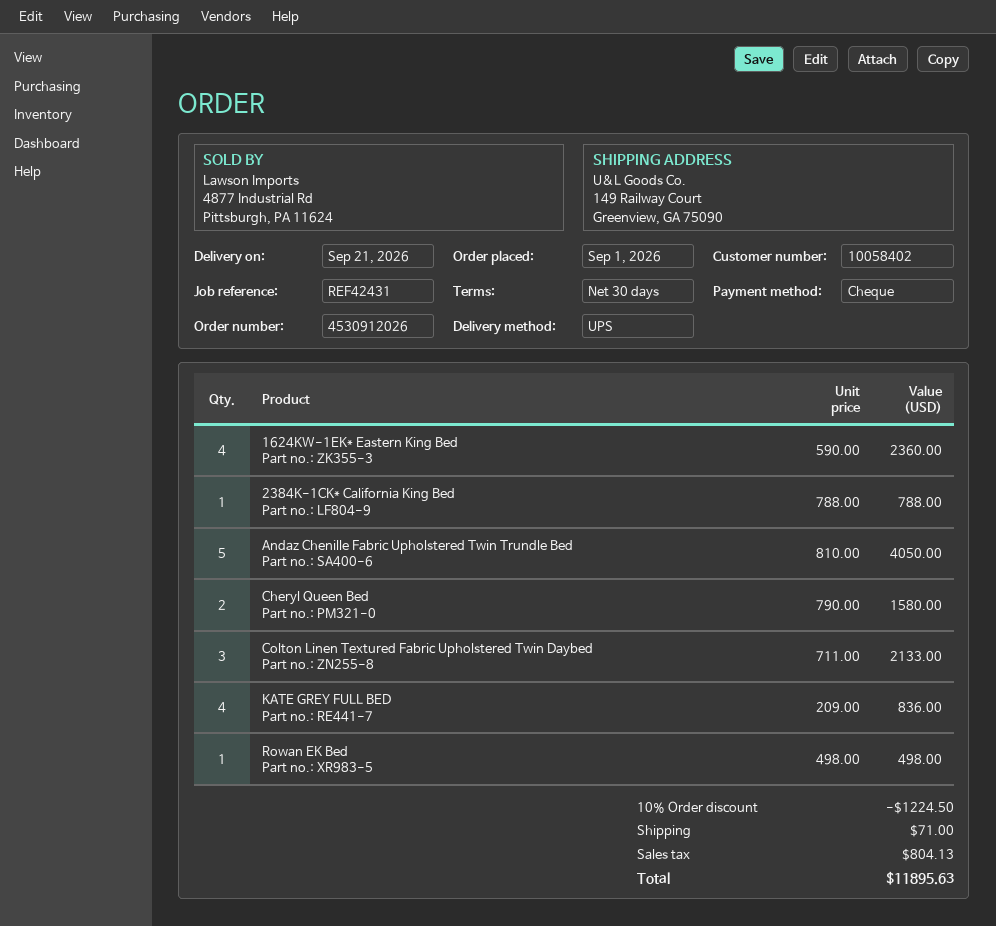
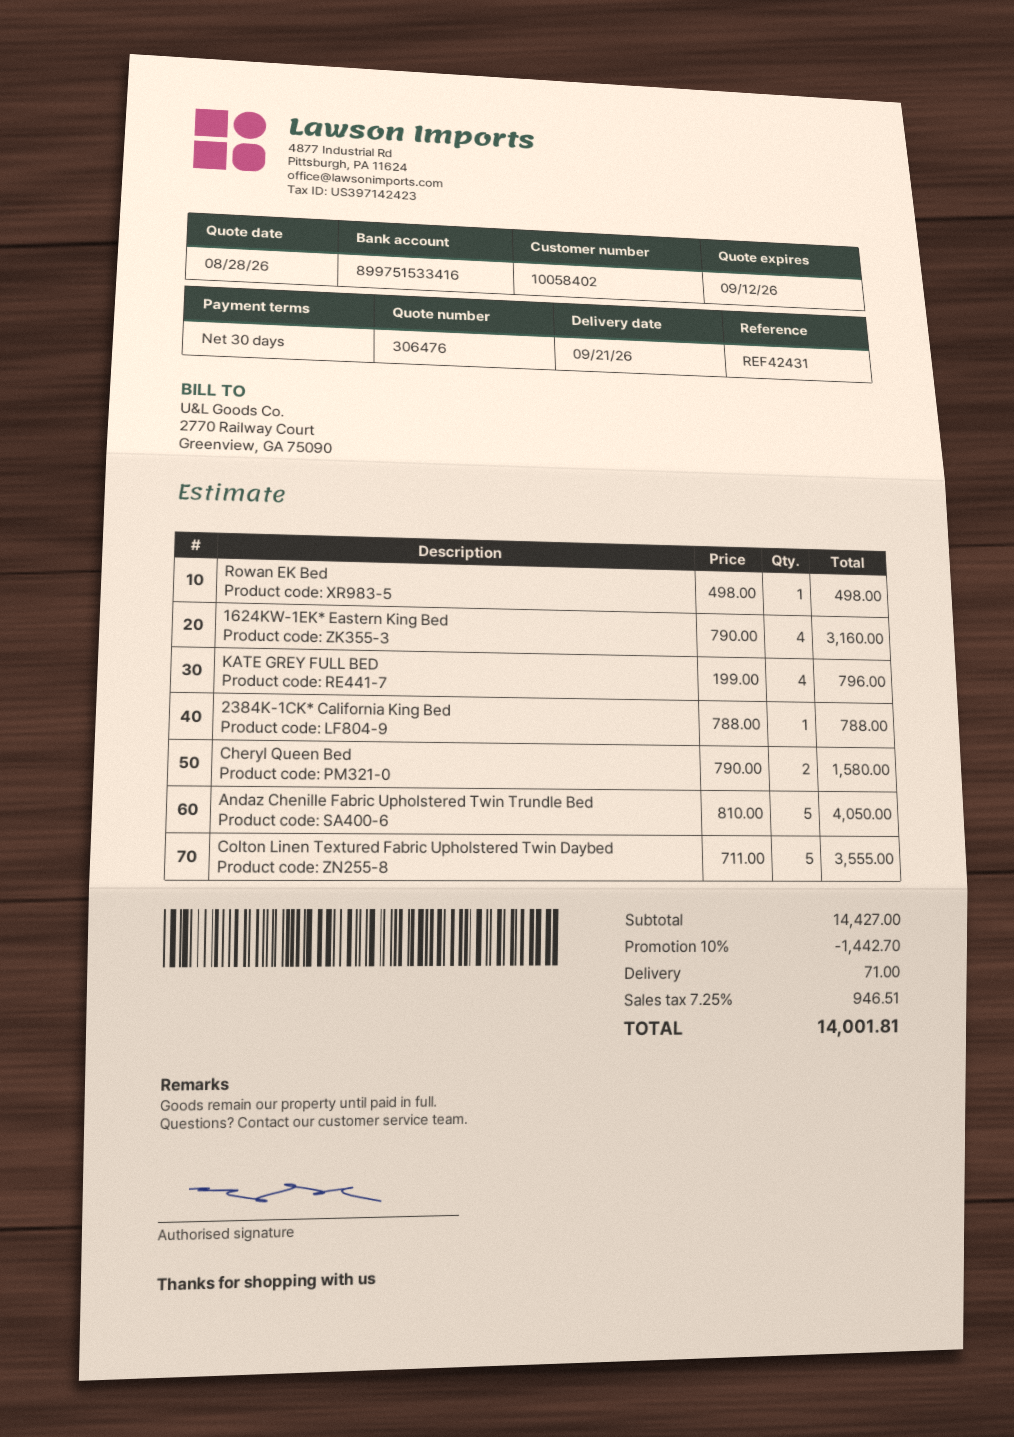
1624KW-1EK* Eastern King Bed: 4 x 590.00 = 2360.00 -> 4 x 790.00 = 3160.00
Colton Linen Textured Fabric Upholstered Twin Daybed: 3 x 711.00 = 2133.00 -> 5 x 711.00 = 3555.00
KATE GREY FULL BED: 4 x 209.00 = 836.00 -> 4 x 199.00 = 796.00
discount: 10% = 1224.50 -> 10% = 1442.70
tax: 804.13 -> 946.51
total: 11895.63 -> 14001.81

